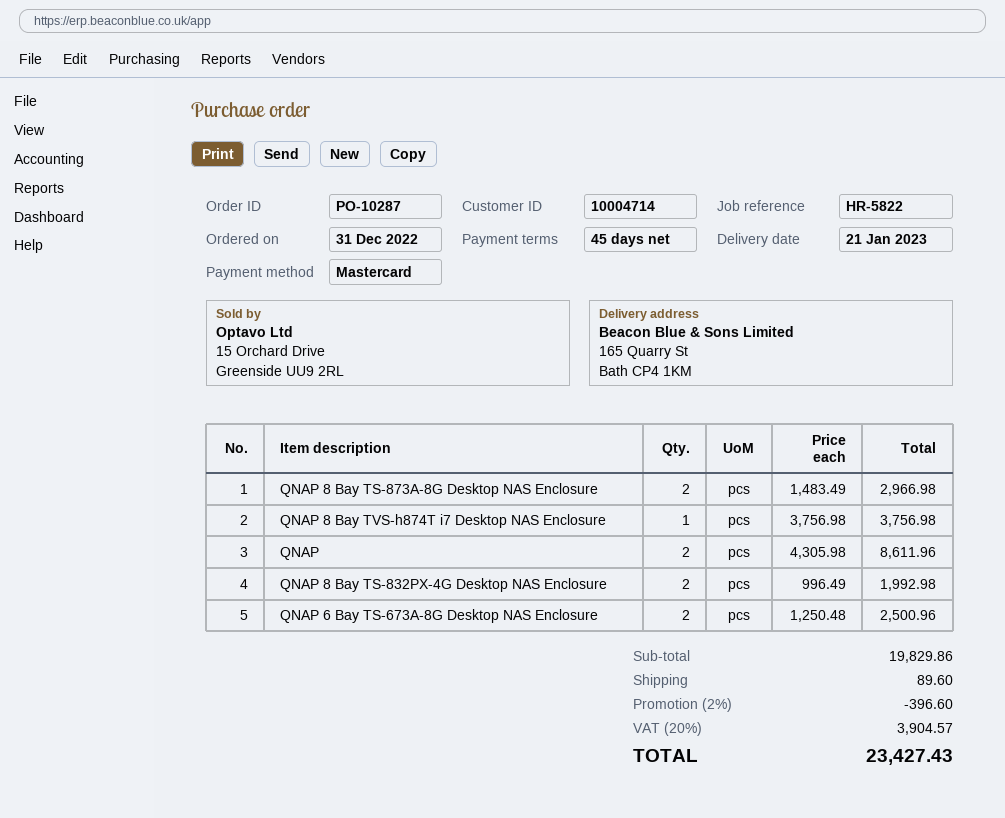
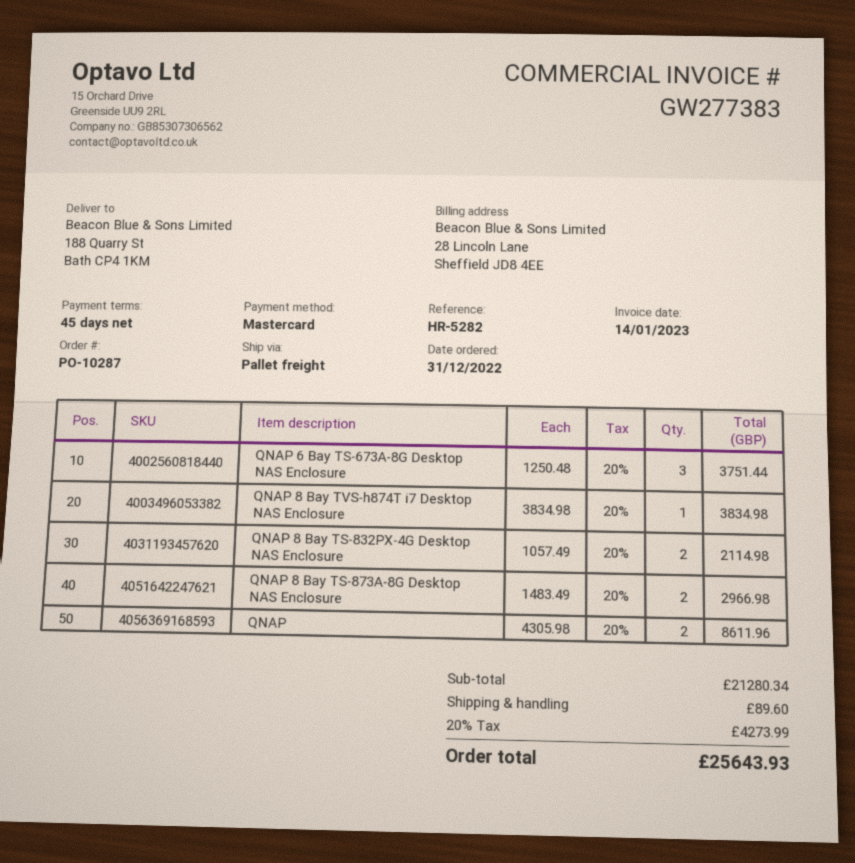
reference: HR-5822 -> HR-5282
ship to: 165 Quarry St, Bath CP4 1KM -> 188 Quarry St, Bath CP4 1KM
QNAP 8 Bay TVS-h874T i7 Desktop NAS Enclosure: 1 x 3756.98 = 3756.98 -> 1 x 3834.98 = 3834.98
QNAP 8 Bay TS-832PX-4G Desktop NAS Enclosure: 2 x 996.49 = 1992.98 -> 2 x 1057.49 = 2114.98
QNAP 6 Bay TS-673A-8G Desktop NAS Enclosure: 2 x 1250.48 = 2500.96 -> 3 x 1250.48 = 3751.44
subtotal: 19829.86 -> 21280.34
discount: 2% = 396.60 -> none
tax: 20% = 3904.57 -> 20% = 4273.99
total: 23427.43 -> 25643.93

